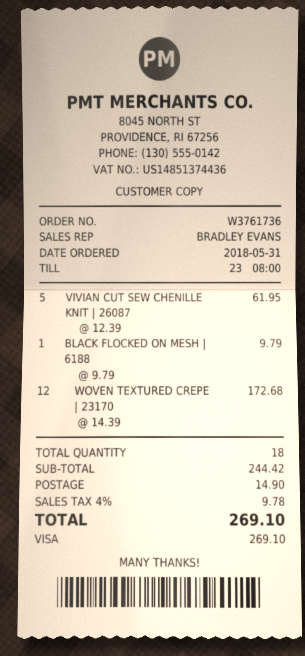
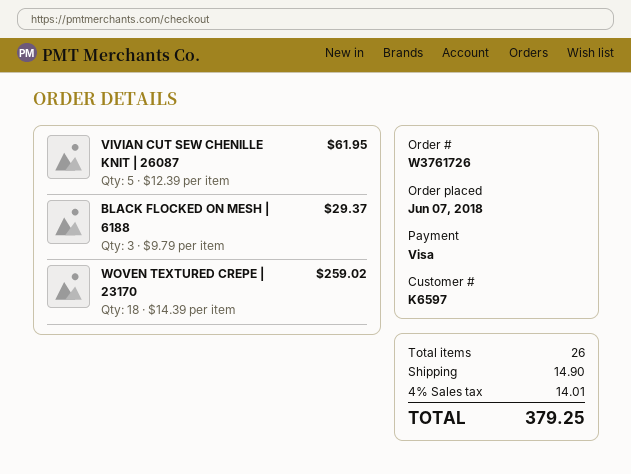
order number: W3761736 -> W3761726
order date: 2018-05-31 -> 2018-06-07
BLACK FLOCKED ON MESH | 6188: 1 x 9.79 = 9.79 -> 3 x 9.79 = 29.37
WOVEN TEXTURED CREPE | 23170: 12 x 14.39 = 172.68 -> 18 x 14.39 = 259.02
total quantity: 18 -> 26
tax: 4% = 9.78 -> 4% = 14.01
total: 269.10 -> 379.25

